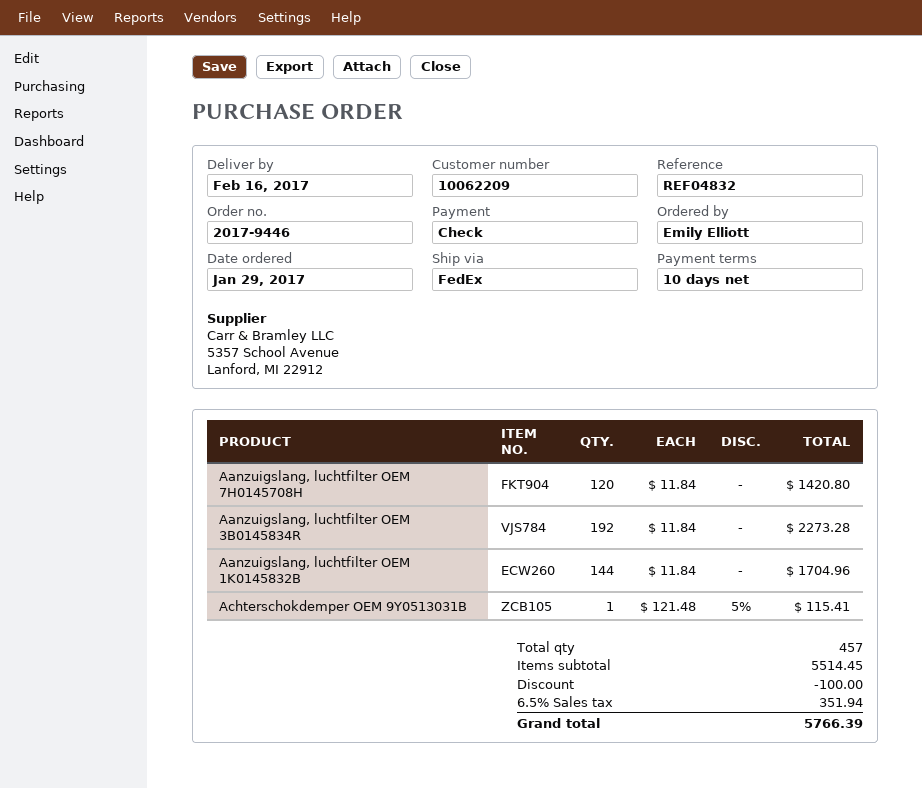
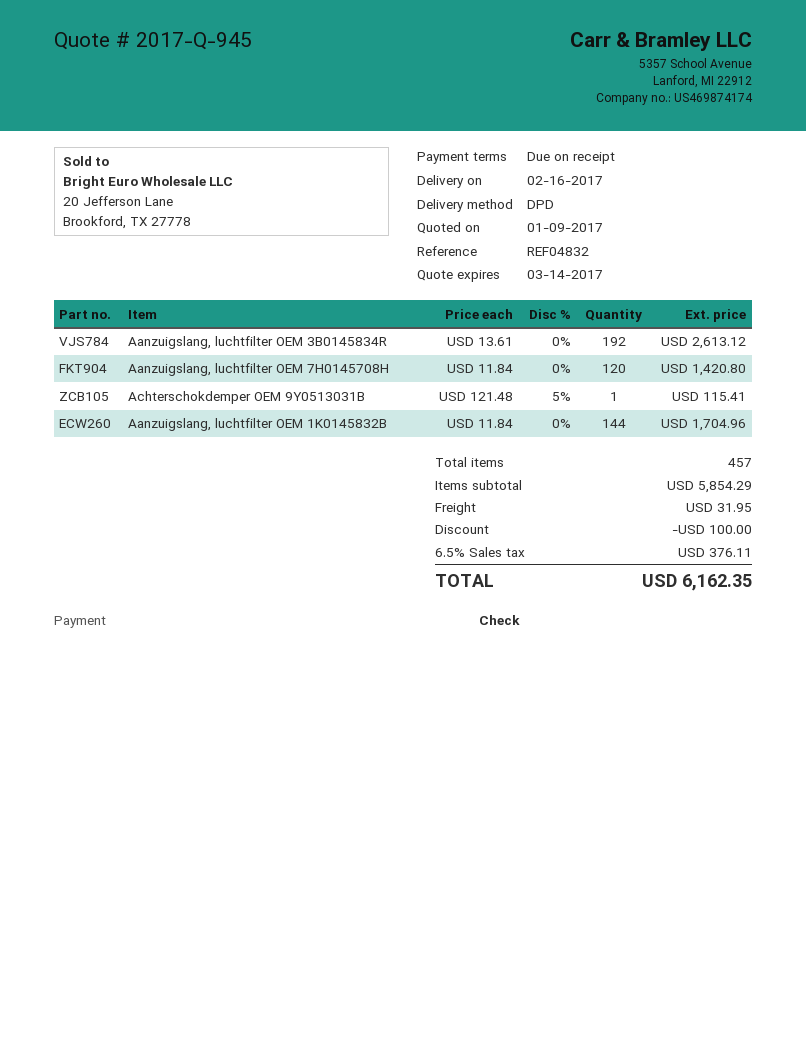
payment terms: 10 days -> on receipt
shipping method: FedEx -> DPD
Aanzuigslang, luchtfilter OEM 3B0145834R: 192 x 11.84 = 2273.28 -> 192 x 13.61 = 2613.12
subtotal: 5514.45 -> 5854.29
shipping: none -> 31.95
tax: 6.5% = 351.94 -> 6.5% = 376.11
total: 5766.39 -> 6162.35

